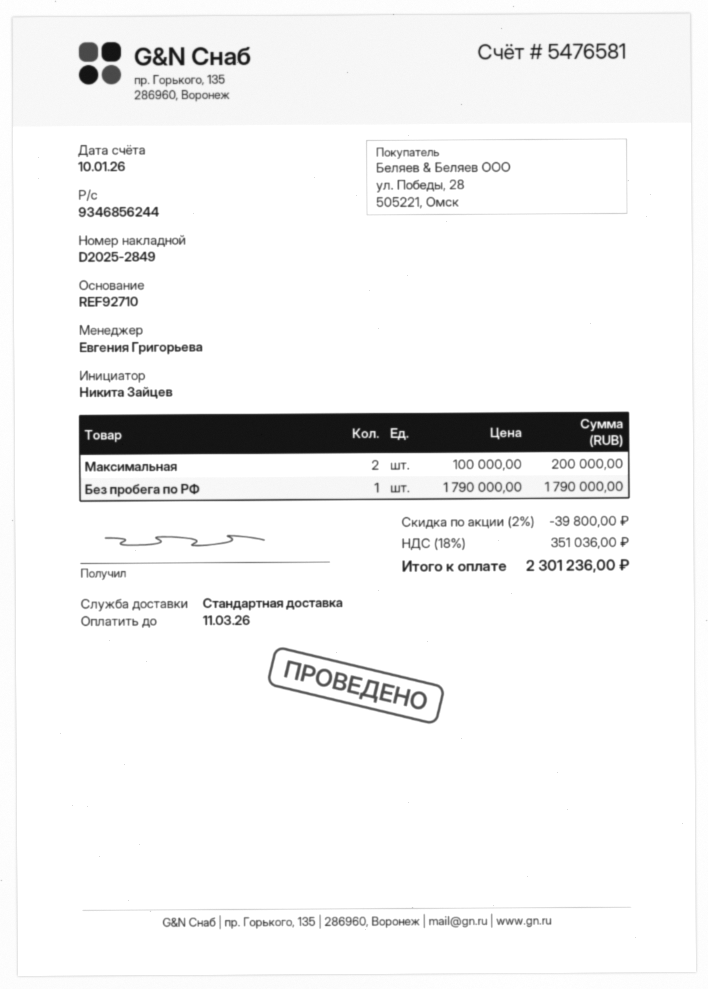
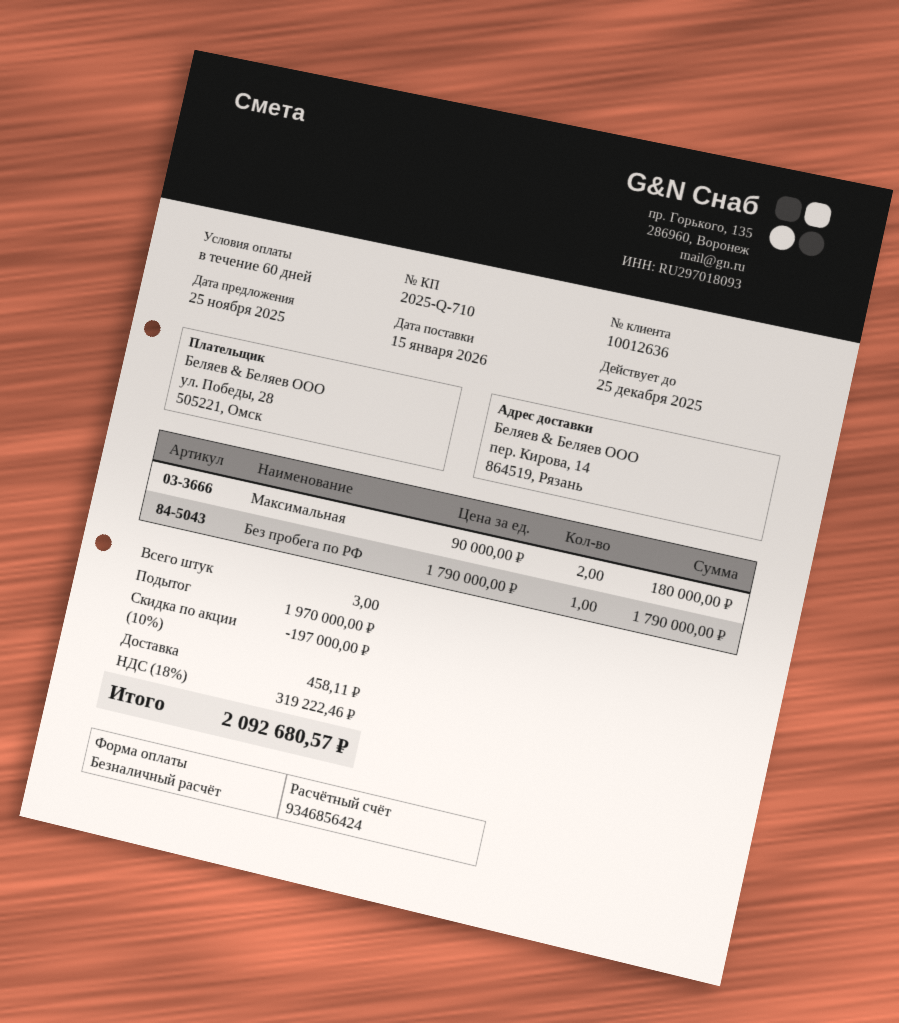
bank account: 9346856244 -> 9346856424
Максимальная: 2 x 100000.00 = 200000.00 -> 2 x 90000.00 = 180000.00
discount: 2% = 39800.00 -> 10% = 197000.00
shipping: none -> 458.11
tax: 18% = 351036.00 -> 18% = 319222.46
total: 2301236.00 -> 2092680.57

